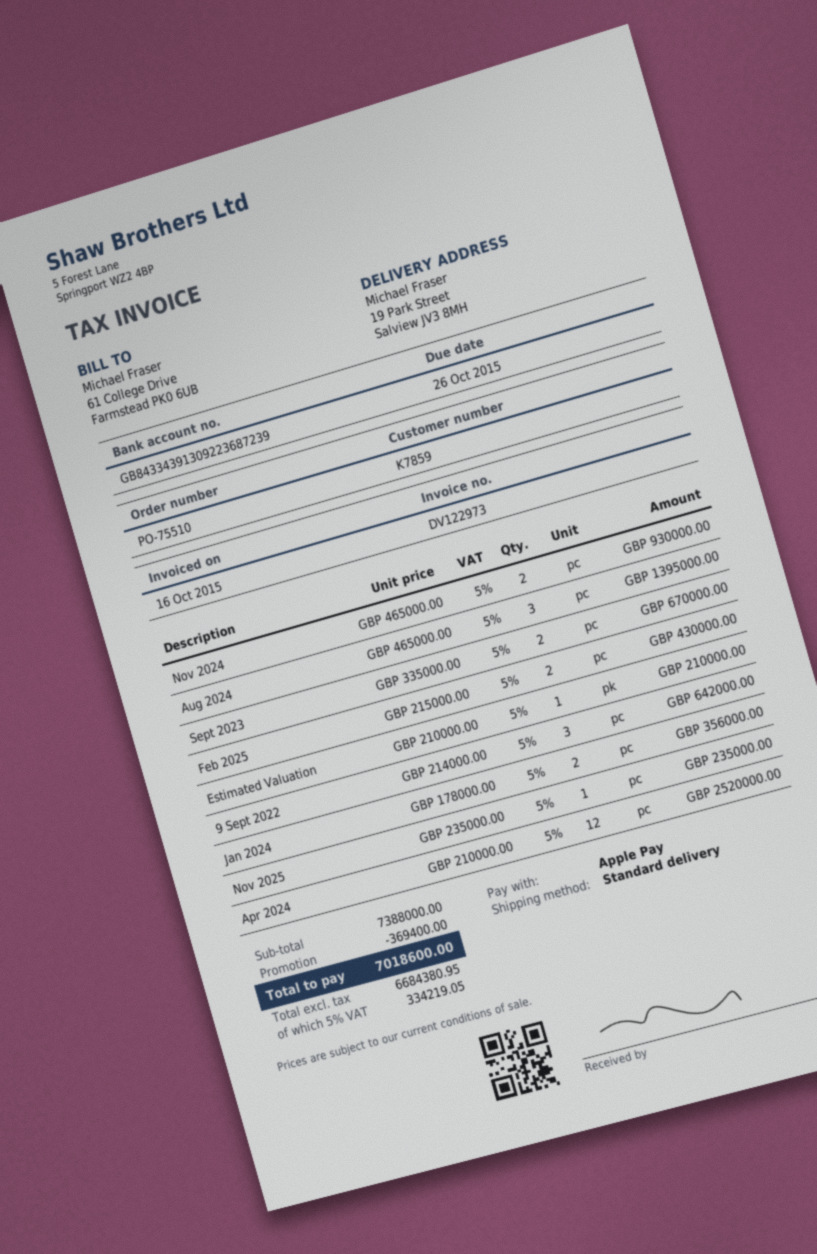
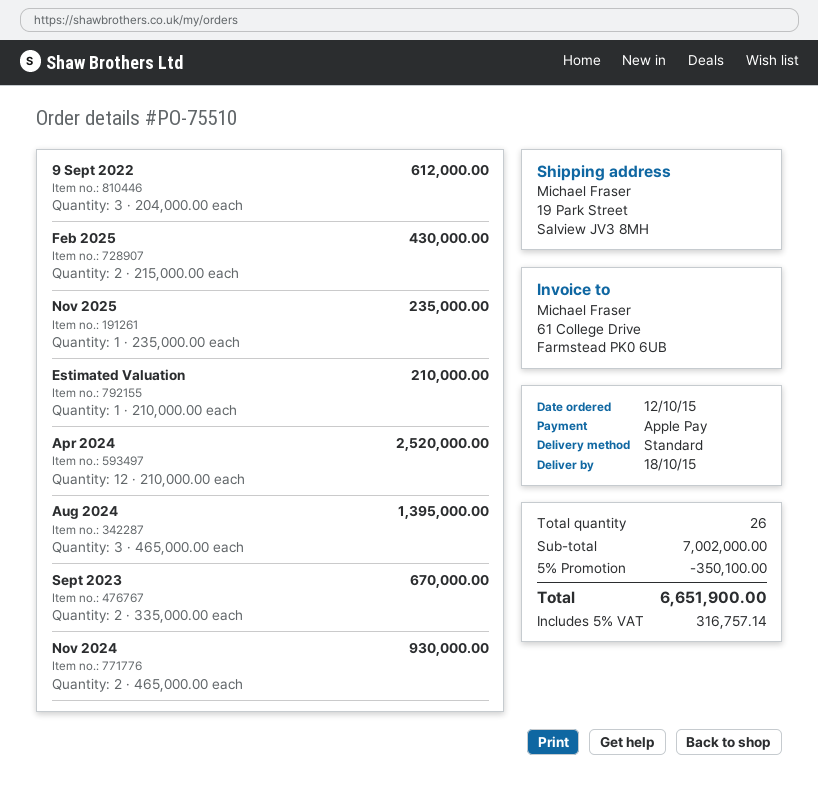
9 Sept 2022: 3 x 214000.00 = 642000.00 -> 3 x 204000.00 = 612000.00
Jan 2024: 2 x 178000.00 = 356000.00 -> none
subtotal: 7388000.00 -> 7002000.00
discount: 369400.00 -> 350100.00
tax: 5% = 334219.05 -> 5% = 316757.14
total: 7018600.00 -> 6651900.00

